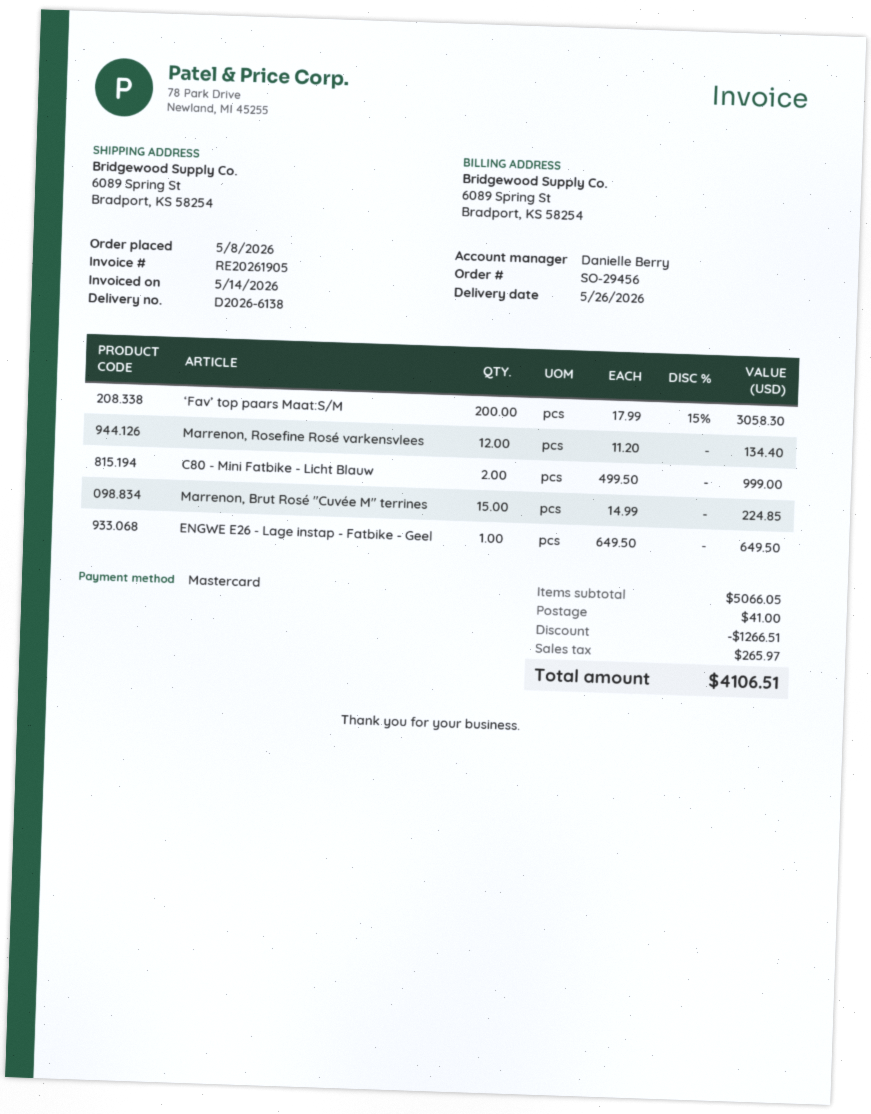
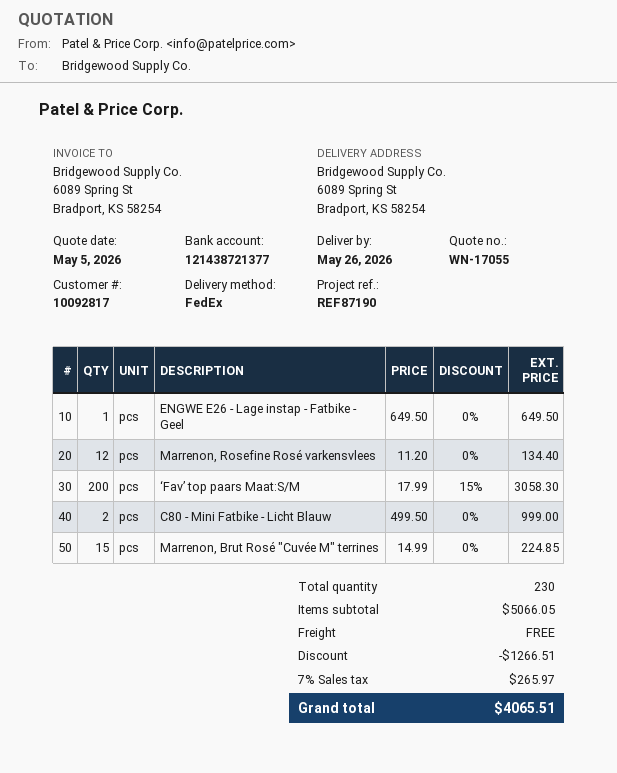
shipping: 41.00 -> 0.00
total: 4106.51 -> 4065.51

